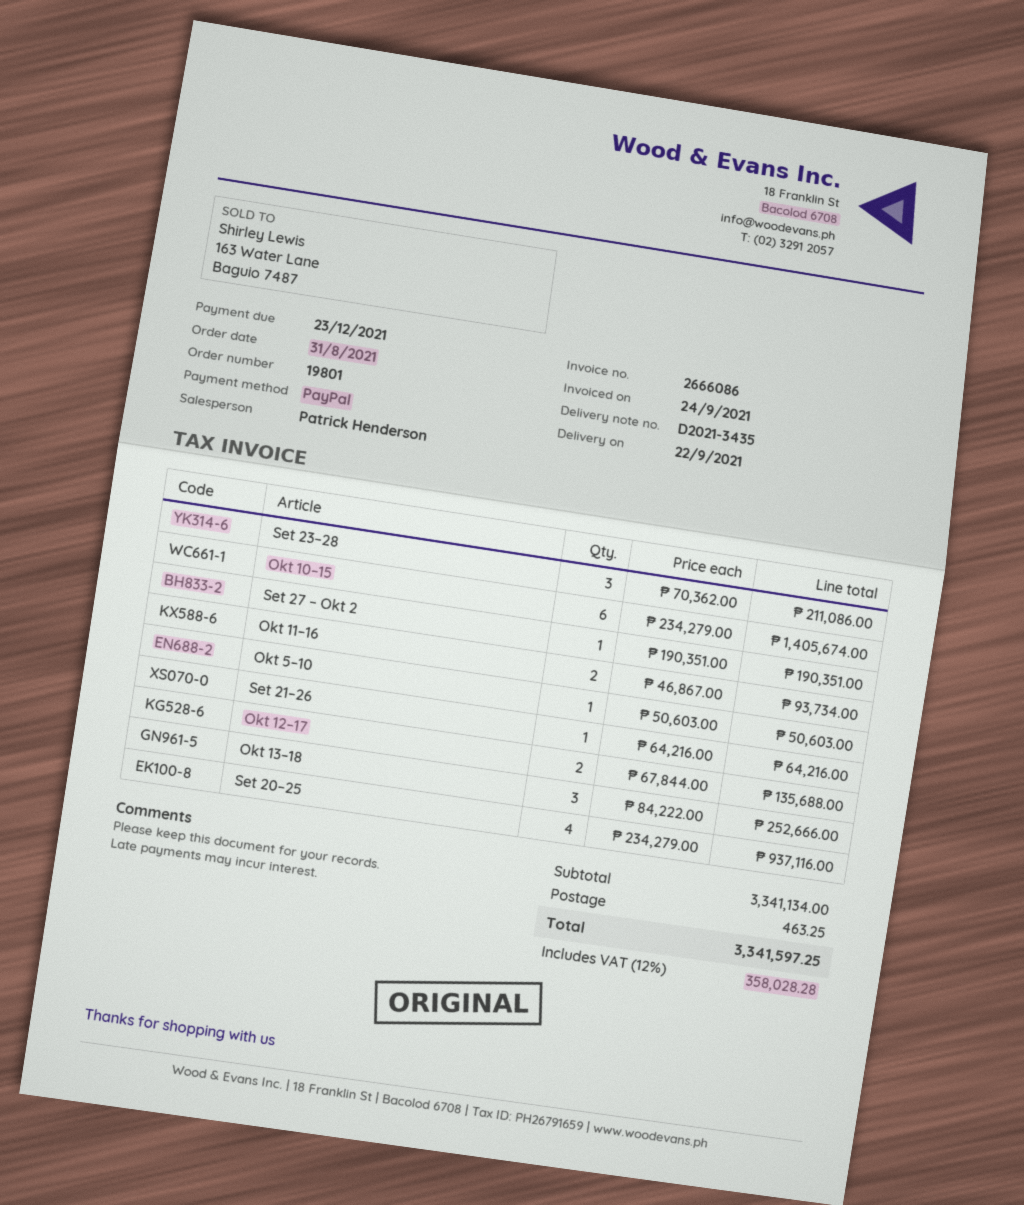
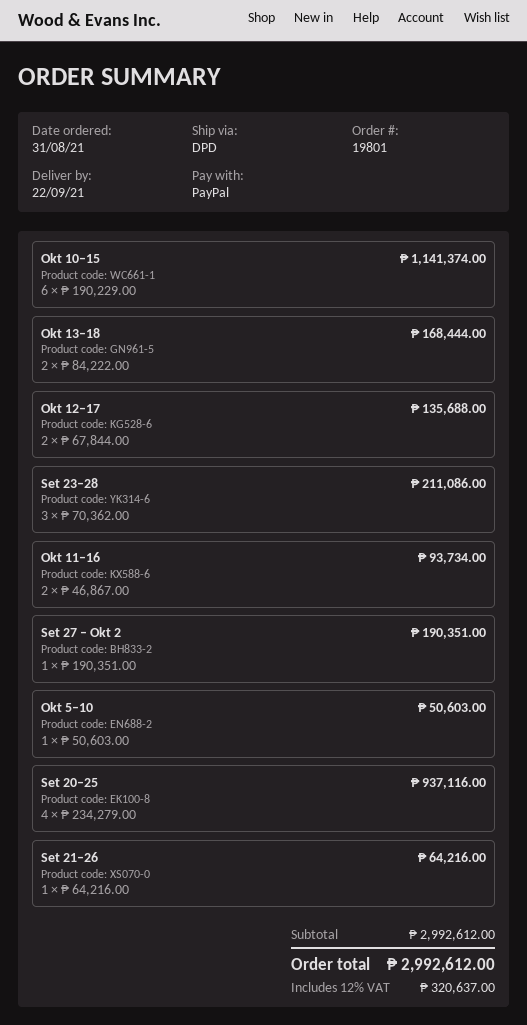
Okt 10–15: 6 x 234279.00 = 1405674.00 -> 6 x 190229.00 = 1141374.00
Okt 13–18: 3 x 84222.00 = 252666.00 -> 2 x 84222.00 = 168444.00
subtotal: 3341134.00 -> 2992612.00
shipping: 463.25 -> none
tax: 12% = 358028.28 -> 12% = 320637.00
total: 3341597.25 -> 2992612.00

